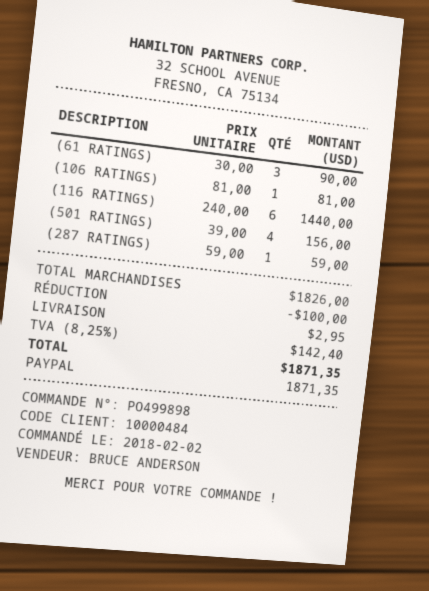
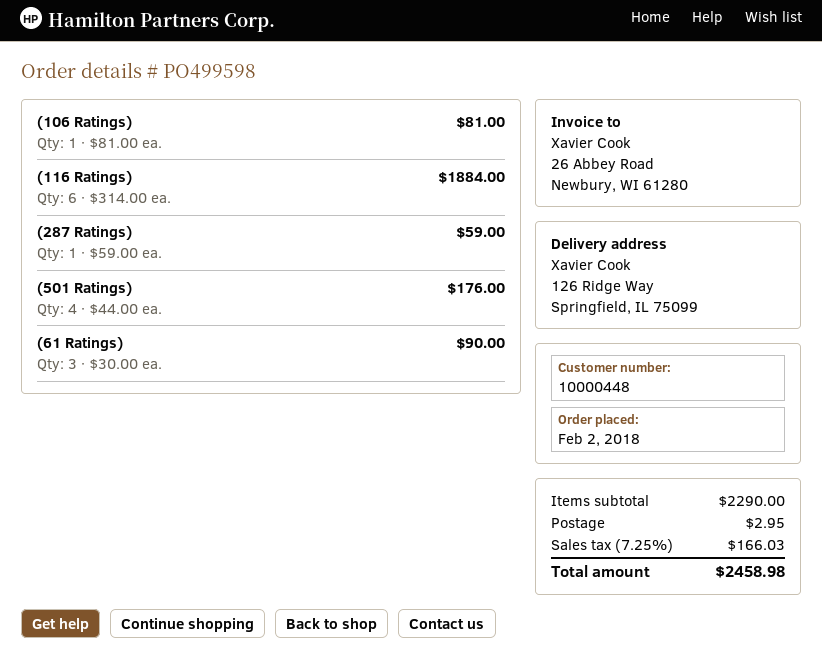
order number: PO499898 -> PO499598
customer number: 10000484 -> 10000448
(116 RATINGS): 6 x 240.00 = 1440.00 -> 6 x 314.00 = 1884.00
(501 RATINGS): 4 x 39.00 = 156.00 -> 4 x 44.00 = 176.00
subtotal: 1826.00 -> 2290.00
discount: 100.00 -> none
tax: 8.25% = 142.40 -> 7.25% = 166.03
total: 1871.35 -> 2458.98

